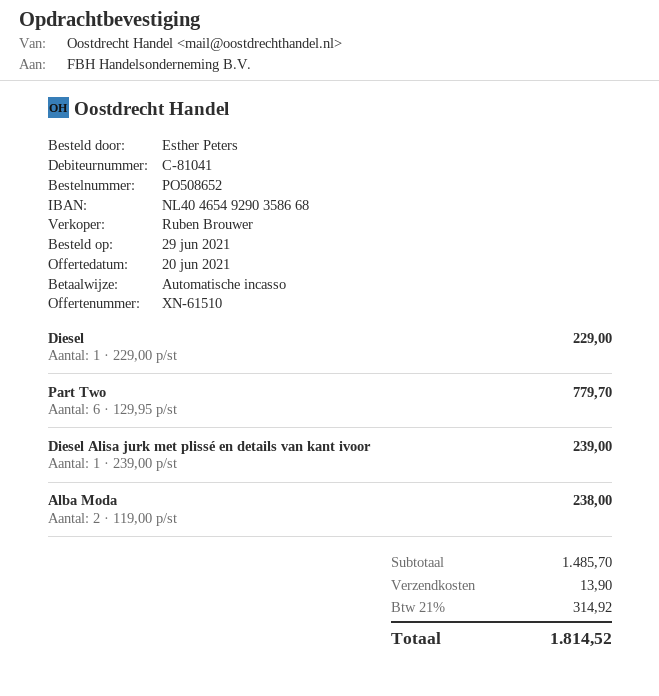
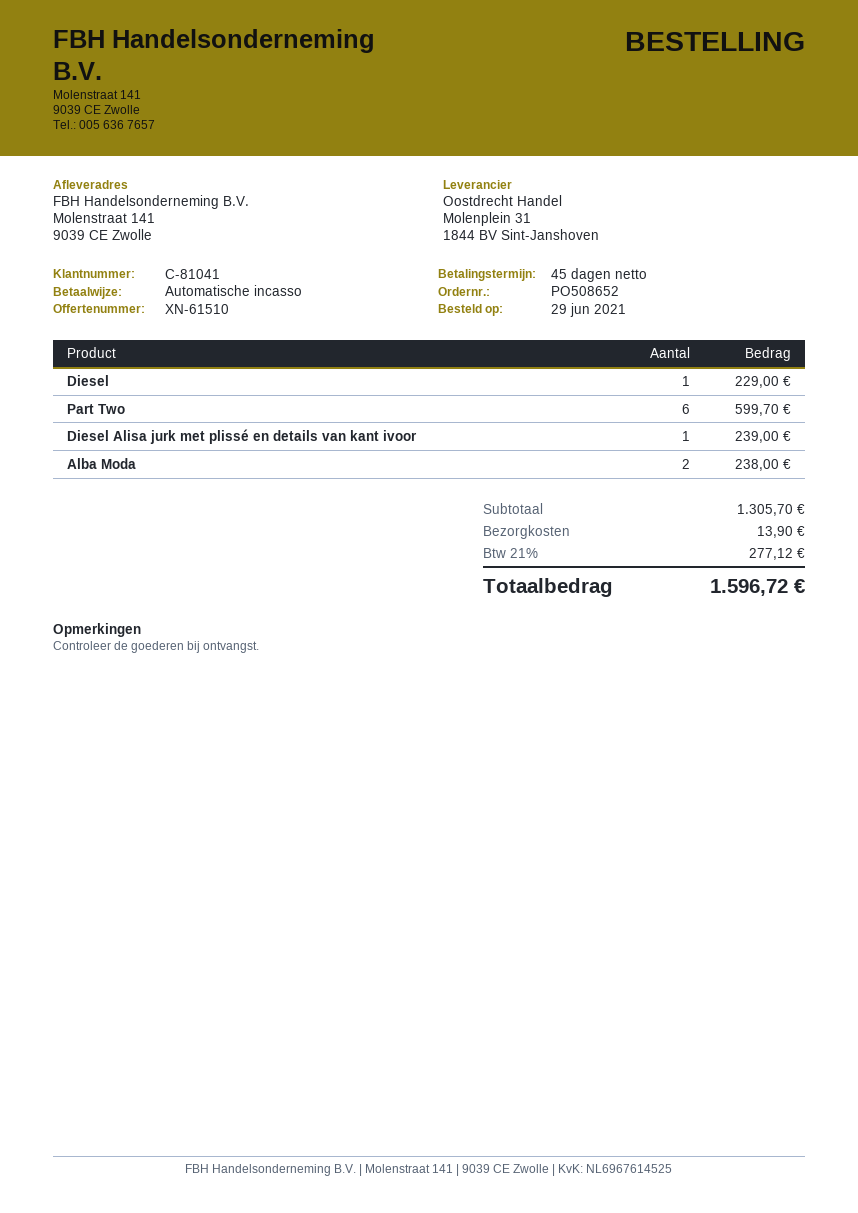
Part Two: 6 for 779.70 -> 6 for 599.70
subtotal: 1485.70 -> 1305.70
tax: 21% = 314.92 -> 21% = 277.12
total: 1814.52 -> 1596.72

